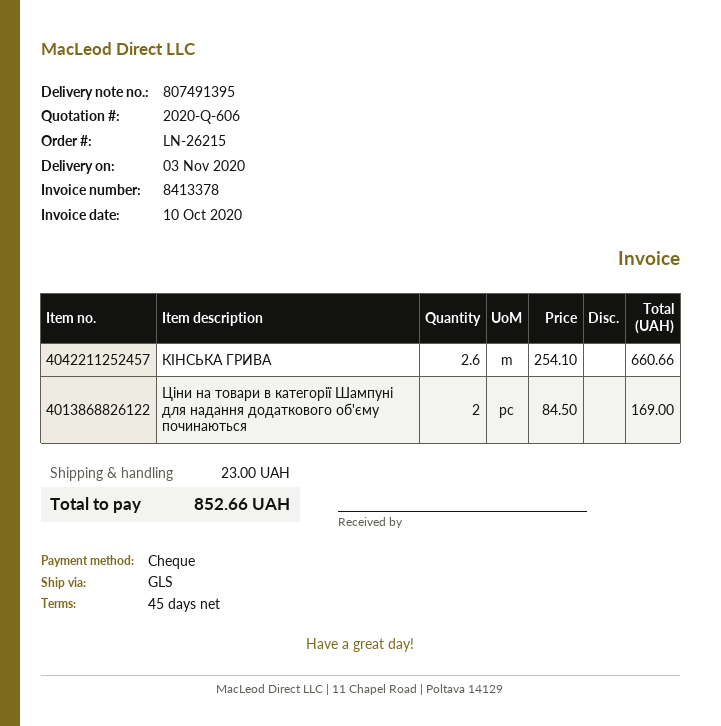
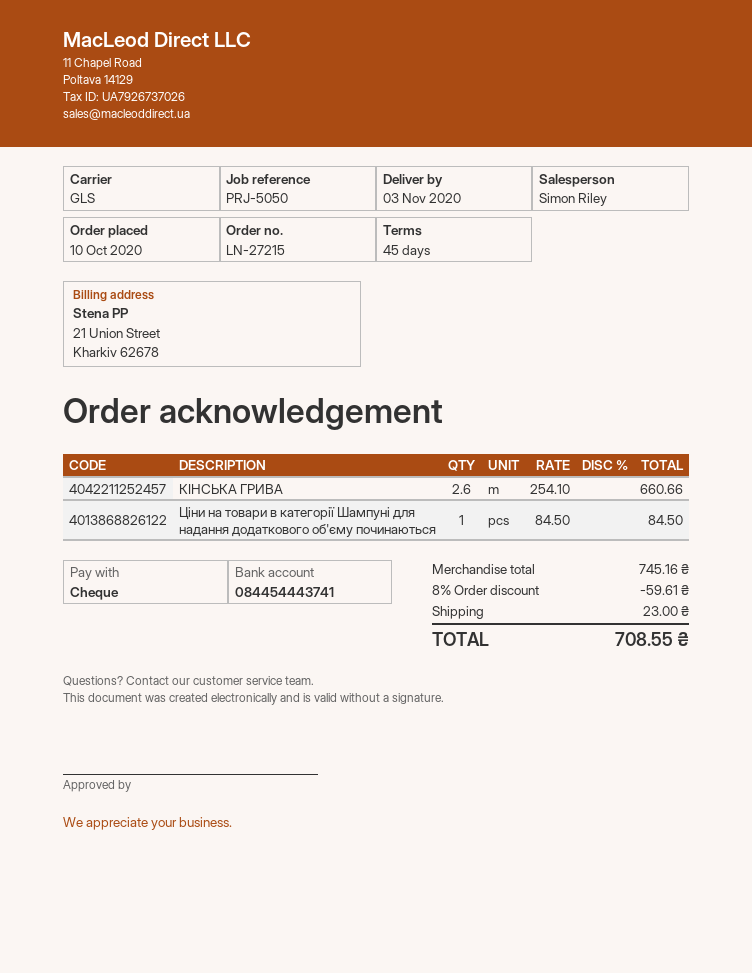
order number: LN-26215 -> LN-27215
Ціни на товари в категорії Шампуні для надання додаткового об'єму починаються: 2 x 84.50 = 169.00 -> 1 x 84.50 = 84.50
discount: none -> 8% = 59.61
total: 852.66 -> 708.55

